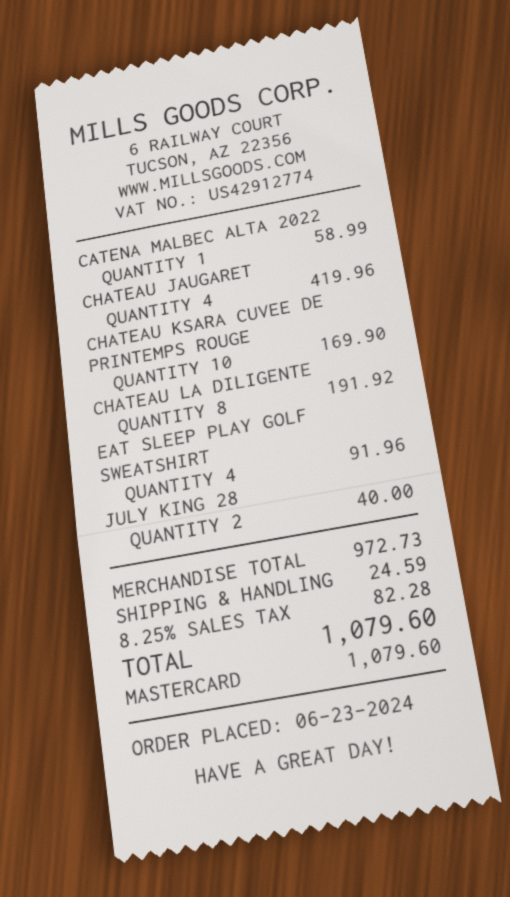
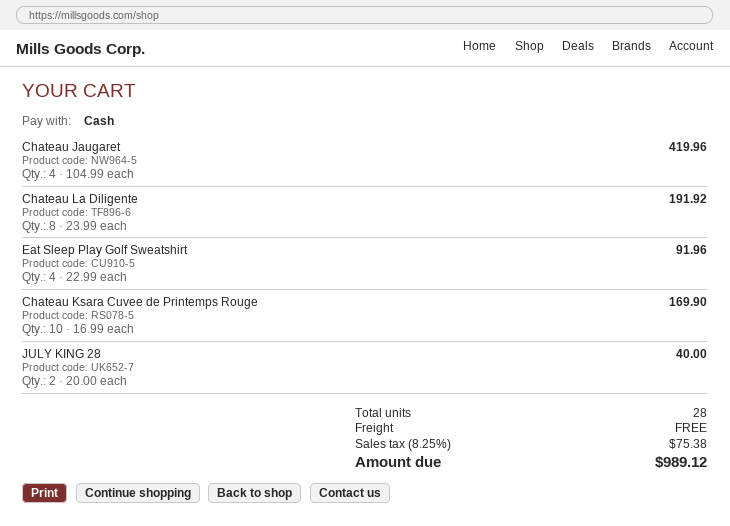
payment method: Mastercard -> cash
CATENA MALBEC ALTA 2022: 1 for 58.99 -> none
shipping: 24.59 -> 0.00
tax: 8.25% = 82.28 -> 8.25% = 75.38
total: 1079.60 -> 989.12

